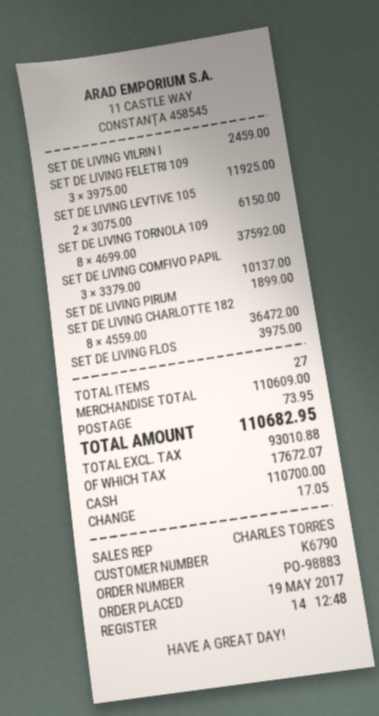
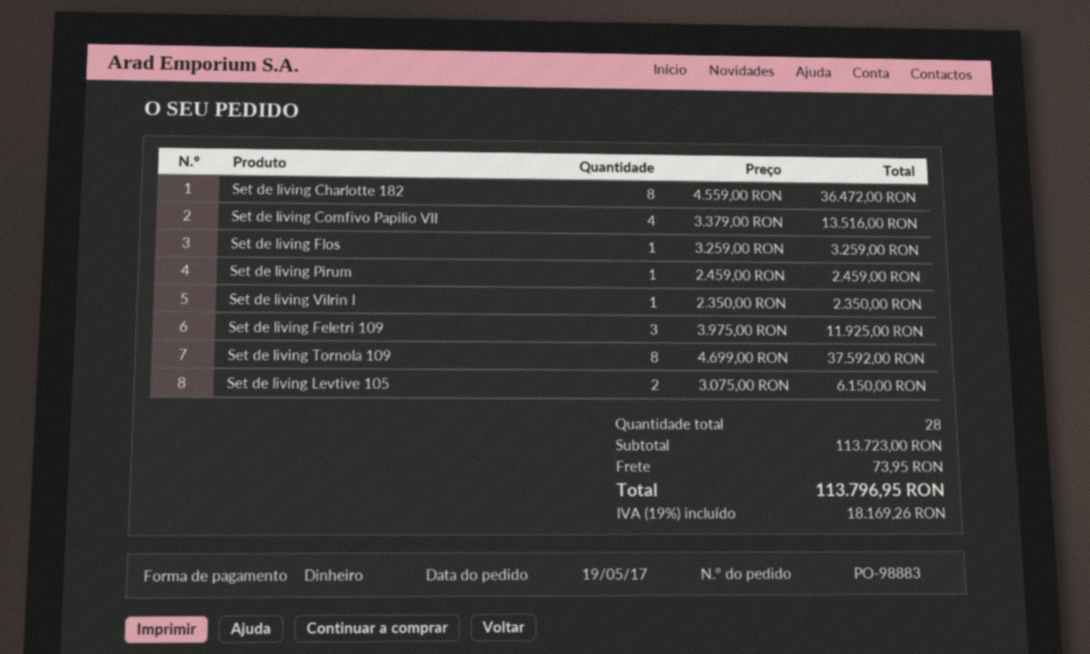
SET DE LIVING VILRIN I: 1 x 2459.00 = 2459.00 -> 1 x 2350.00 = 2350.00
SET DE LIVING COMFIVO PAPIL: 3 x 3379.00 = 10137.00 -> 4 x 3379.00 = 13516.00
SET DE LIVING PIRUM: 1 x 1899.00 = 1899.00 -> 1 x 2459.00 = 2459.00
SET DE LIVING FLOS: 1 x 3975.00 = 3975.00 -> 1 x 3259.00 = 3259.00
total quantity: 27 -> 28
subtotal: 110609.00 -> 113723.00
tax: 17672.07 -> 18169.26
total: 110682.95 -> 113796.95

